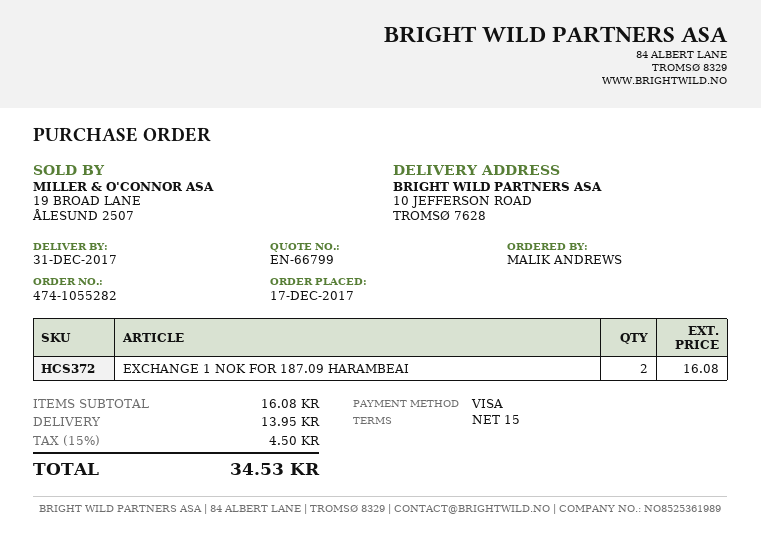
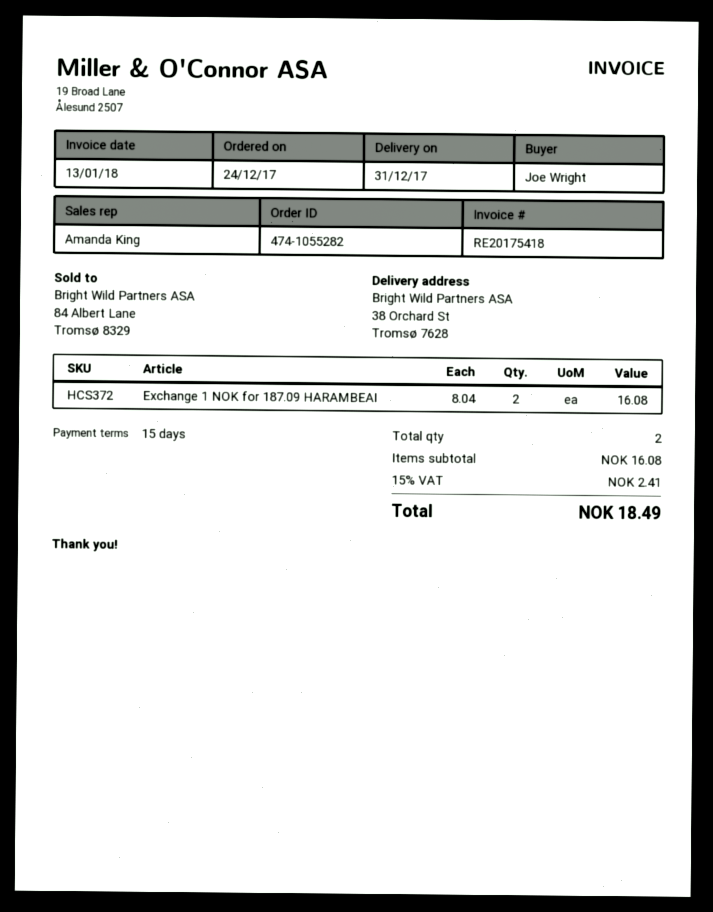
order date: 2017-12-17 -> 2017-12-24
ordered by: MALIK ANDREWS -> Joe Wright
ship to: 10 JEFFERSON ROAD, TROMSØ 7628 -> 38 Orchard St, Tromsø 7628
shipping: 13.95 -> none
tax: 15% = 4.50 -> 15% = 2.41
total: 34.53 -> 18.49

